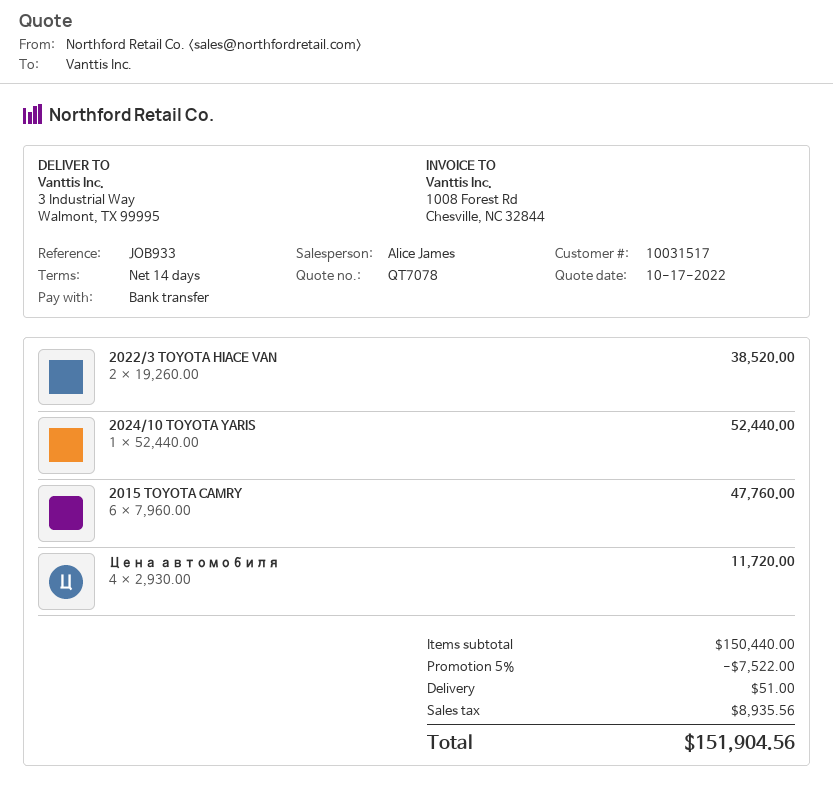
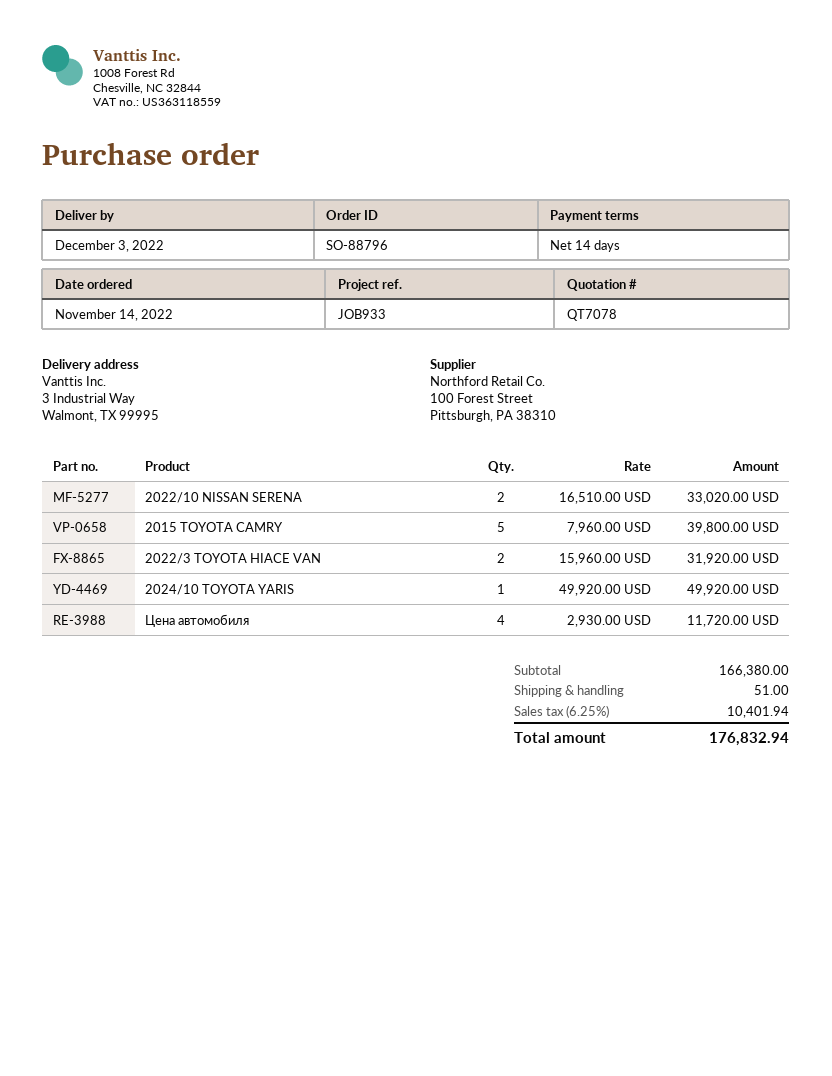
2022/3 TOYOTA HIACE VAN: 2 x 19260.00 = 38520.00 -> 2 x 15960.00 = 31920.00
2024/10 TOYOTA YARIS: 1 x 52440.00 = 52440.00 -> 1 x 49920.00 = 49920.00
2015 TOYOTA CAMRY: 6 x 7960.00 = 47760.00 -> 5 x 7960.00 = 39800.00
2022/10 NISSAN SERENA: none -> 2 x 16510.00 = 33020.00
subtotal: 150440.00 -> 166380.00
discount: 5% = 7522.00 -> none
tax: 8935.56 -> 10401.94
total: 151904.56 -> 176832.94

